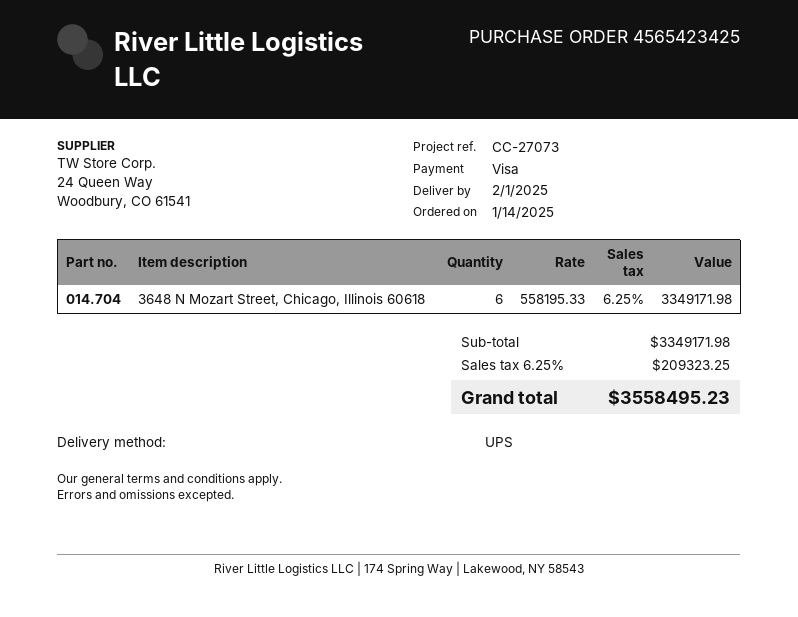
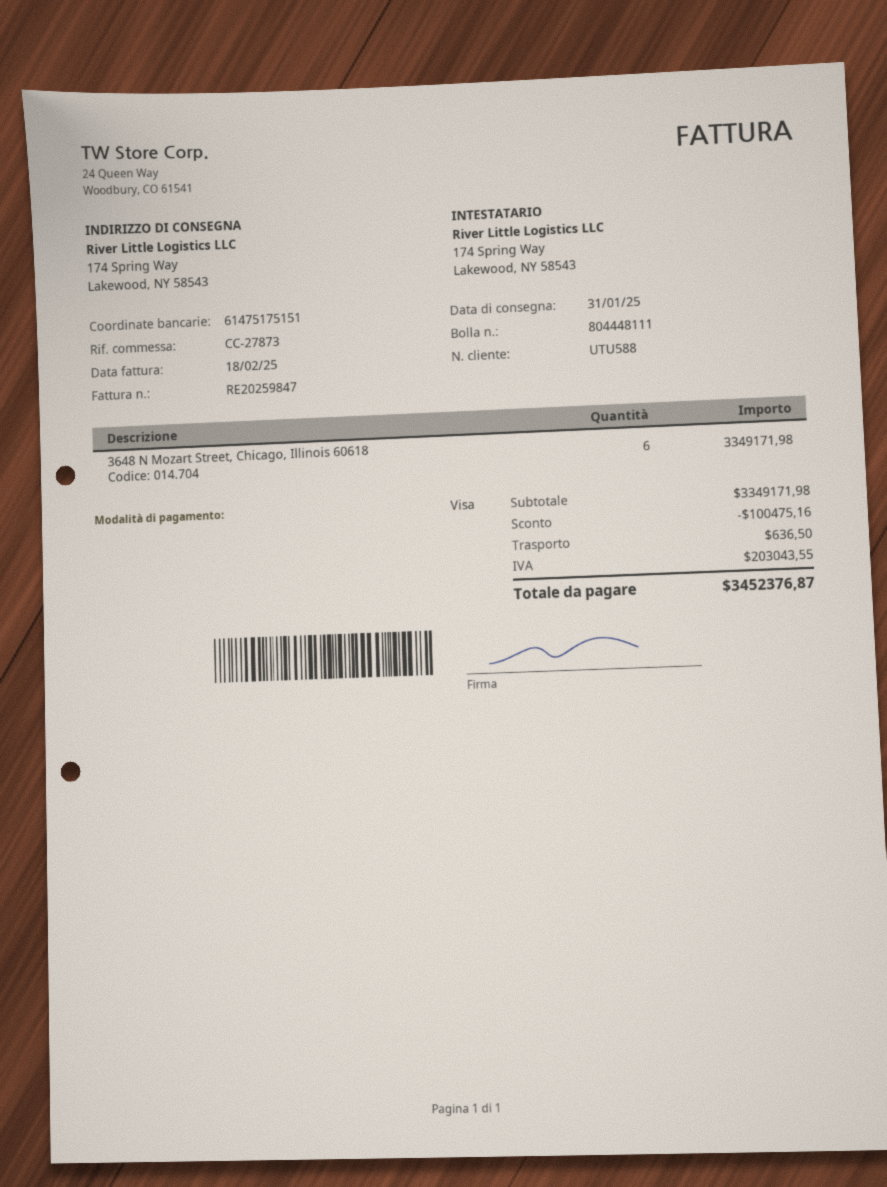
delivery date: 2025-02-01 -> 2025-01-31
reference: CC-27073 -> CC-27873
discount: none -> 100475.16
shipping: none -> 636.50
tax: 209323.25 -> 203043.55
total: 3558495.23 -> 3452376.87

